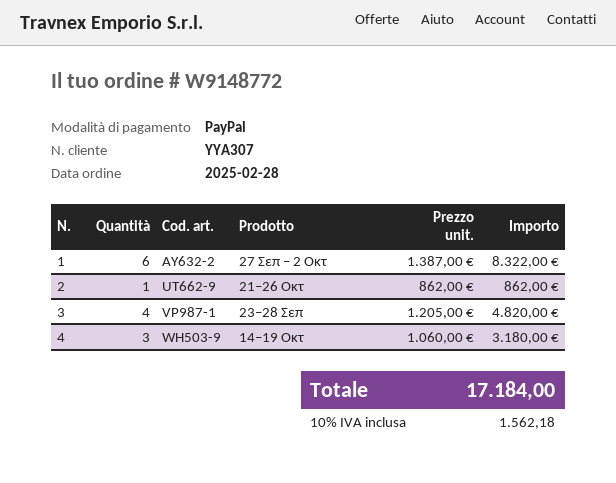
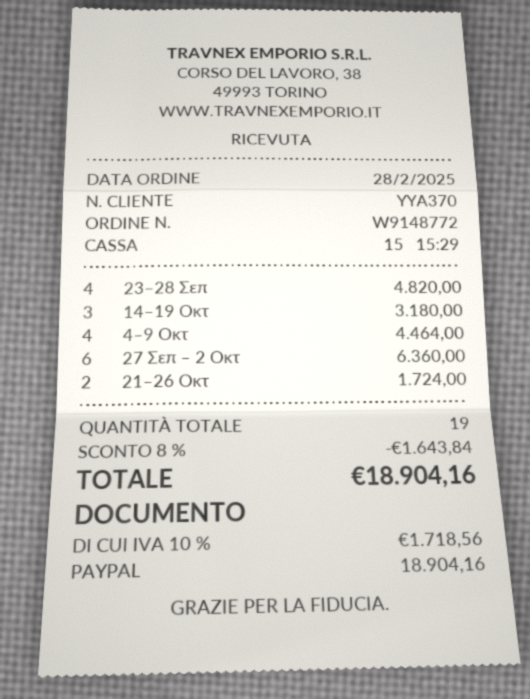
customer number: YYA307 -> YYA370
27 Σεπ – 2 Οκτ: 6 for 8322.00 -> 6 for 6360.00
21–26 Οκτ: 1 for 862.00 -> 2 for 1724.00
4–9 Οκτ: none -> 4 for 4464.00
discount: none -> 8% = 1643.84
tax: 10% = 1562.18 -> 10% = 1718.56
total: 17184.00 -> 18904.16

